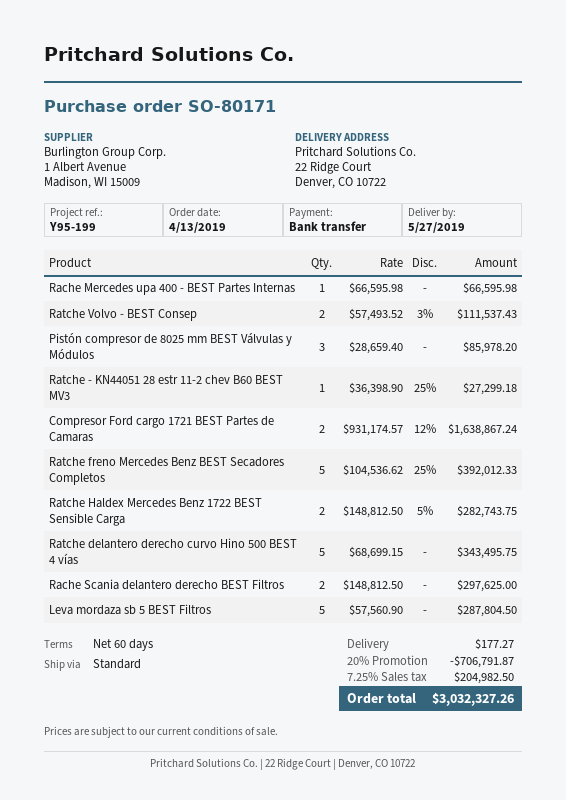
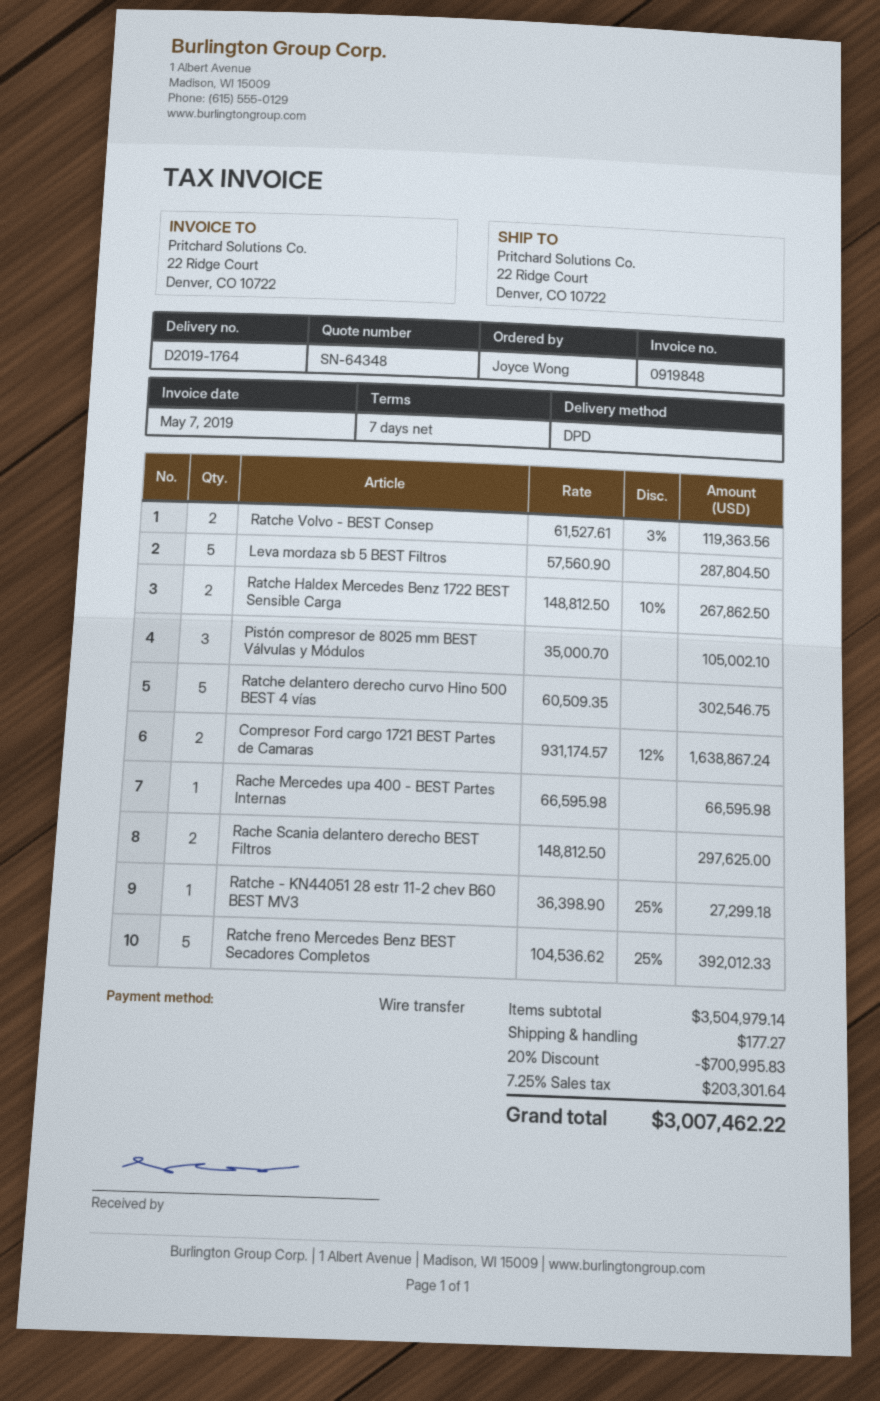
payment terms: 60 days -> 7 days
shipping method: standard -> DPD
Ratche Volvo - BEST Consep: 2 x 57493.52 - 3% = 111537.43 -> 2 x 61527.61 - 3% = 119363.56
Pistón compresor de 8025 mm BEST Válvulas y Módulos: 3 x 28659.40 = 85978.20 -> 3 x 35000.70 = 105002.10
Ratche Haldex Mercedes Benz 1722 BEST Sensible Carga: 2 x 148812.50 - 5% = 282743.75 -> 2 x 148812.50 - 10% = 267862.50
Ratche delantero derecho curvo Hino 500 BEST 4 vías: 5 x 68699.15 = 343495.75 -> 5 x 60509.35 = 302546.75
discount: 20% = 706791.87 -> 20% = 700995.83
tax: 7.25% = 204982.50 -> 7.25% = 203301.64
total: 3032327.26 -> 3007462.22

